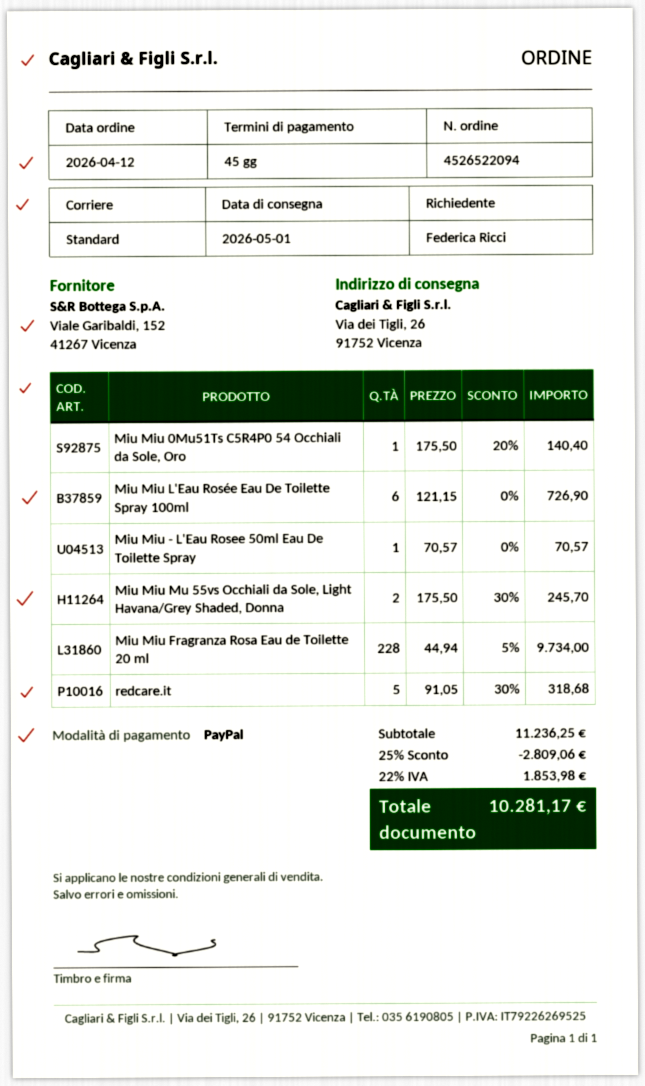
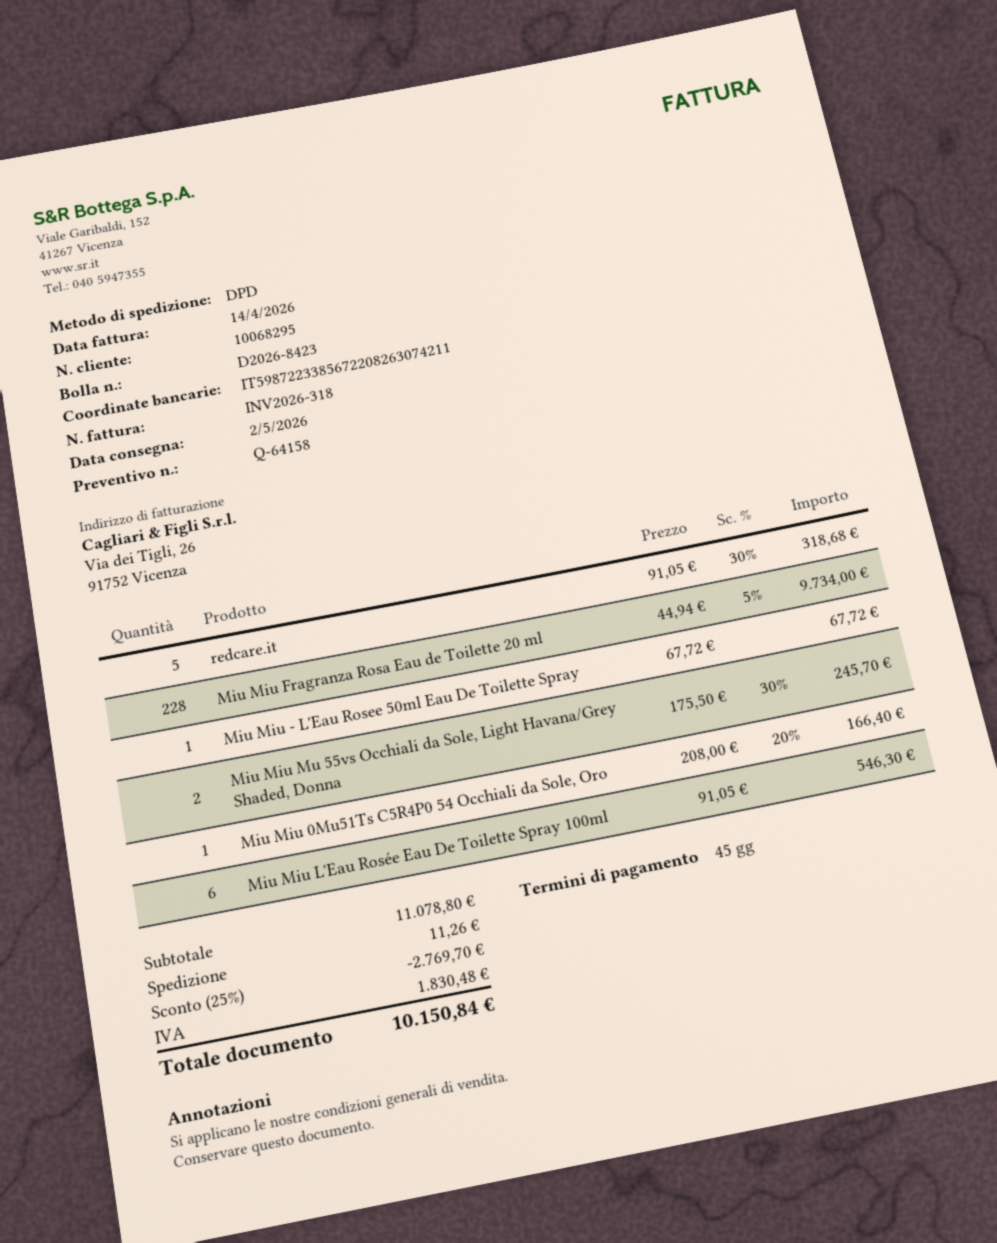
delivery date: 2026-05-01 -> 2026-05-02
shipping method: standard -> DPD
Miu Miu 0Mu51Ts C5R4P0 54 Occhiali da Sole, Oro: 1 x 175.50 - 20% = 140.40 -> 1 x 208.00 - 20% = 166.40
Miu Miu L'Eau Rosée Eau De Toilette Spray 100ml: 6 x 121.15 = 726.90 -> 6 x 91.05 = 546.30
Miu Miu - L'Eau Rosee 50ml Eau De Toilette Spray: 1 x 70.57 = 70.57 -> 1 x 67.72 = 67.72
subtotal: 11236.25 -> 11078.80
discount: 25% = 2809.06 -> 25% = 2769.70
shipping: none -> 11.26
tax: 1853.98 -> 1830.48
total: 10281.17 -> 10150.84

